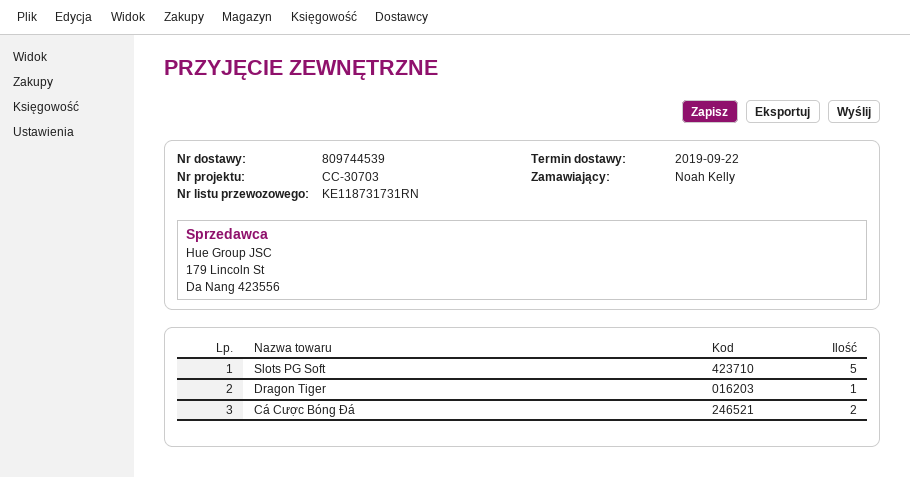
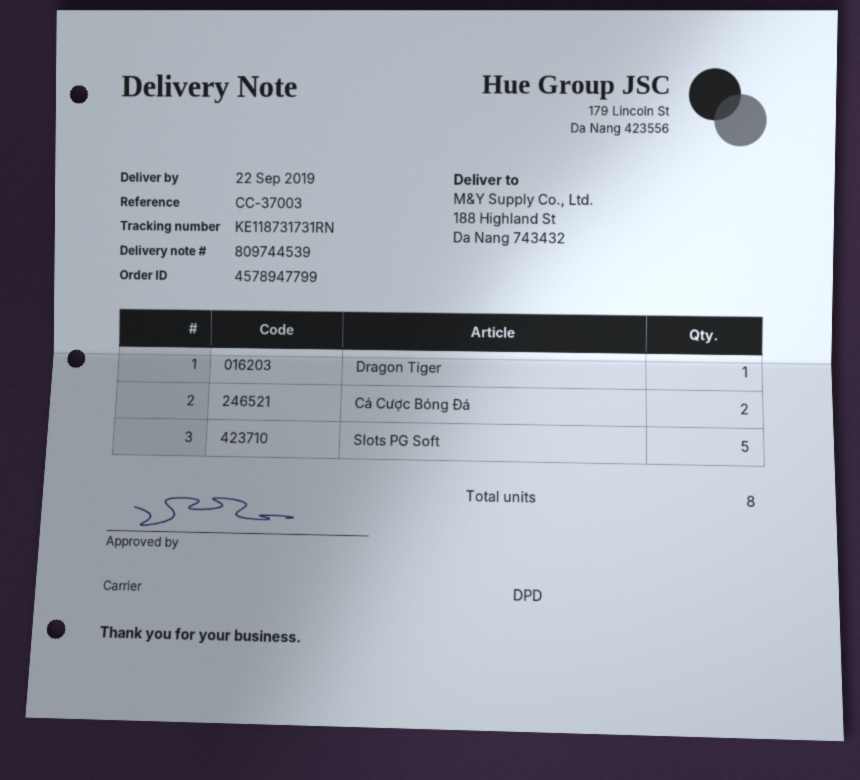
reference: CC-30703 -> CC-37003

